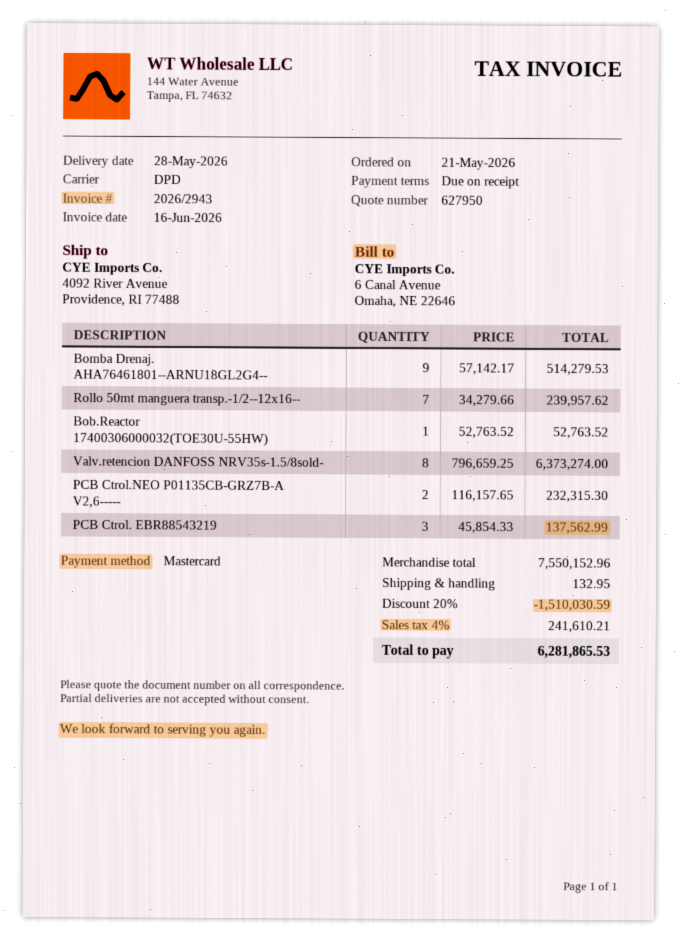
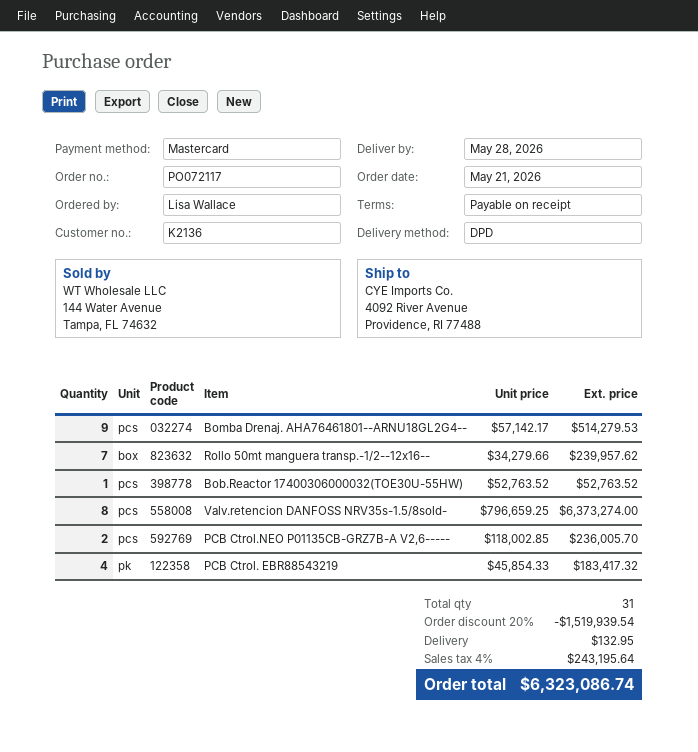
PCB Ctrol.NEO P01135CB-GRZ7B-A V2,6-----: 2 x 116157.65 = 232315.30 -> 2 x 118002.85 = 236005.70
PCB Ctrol. EBR88543219: 3 x 45854.33 = 137562.99 -> 4 x 45854.33 = 183417.32
discount: 20% = 1510030.59 -> 20% = 1519939.54
tax: 4% = 241610.21 -> 4% = 243195.64
total: 6281865.53 -> 6323086.74

